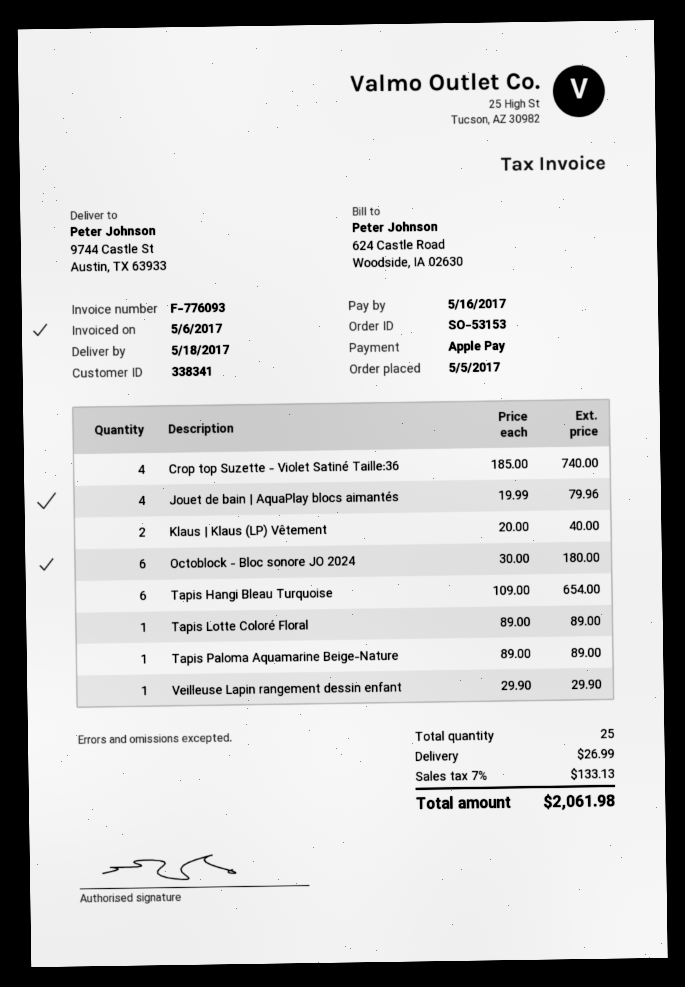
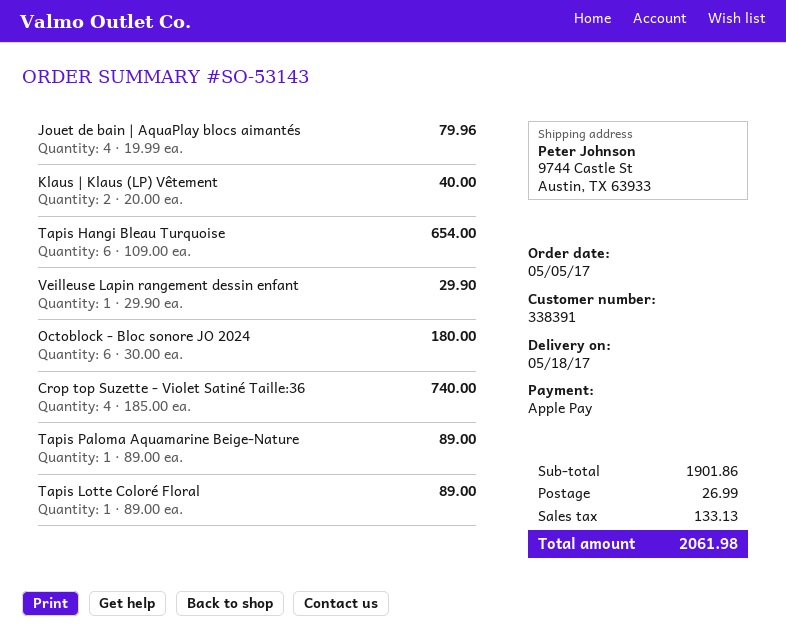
order number: SO-53153 -> SO-53143
customer number: 338341 -> 338391

